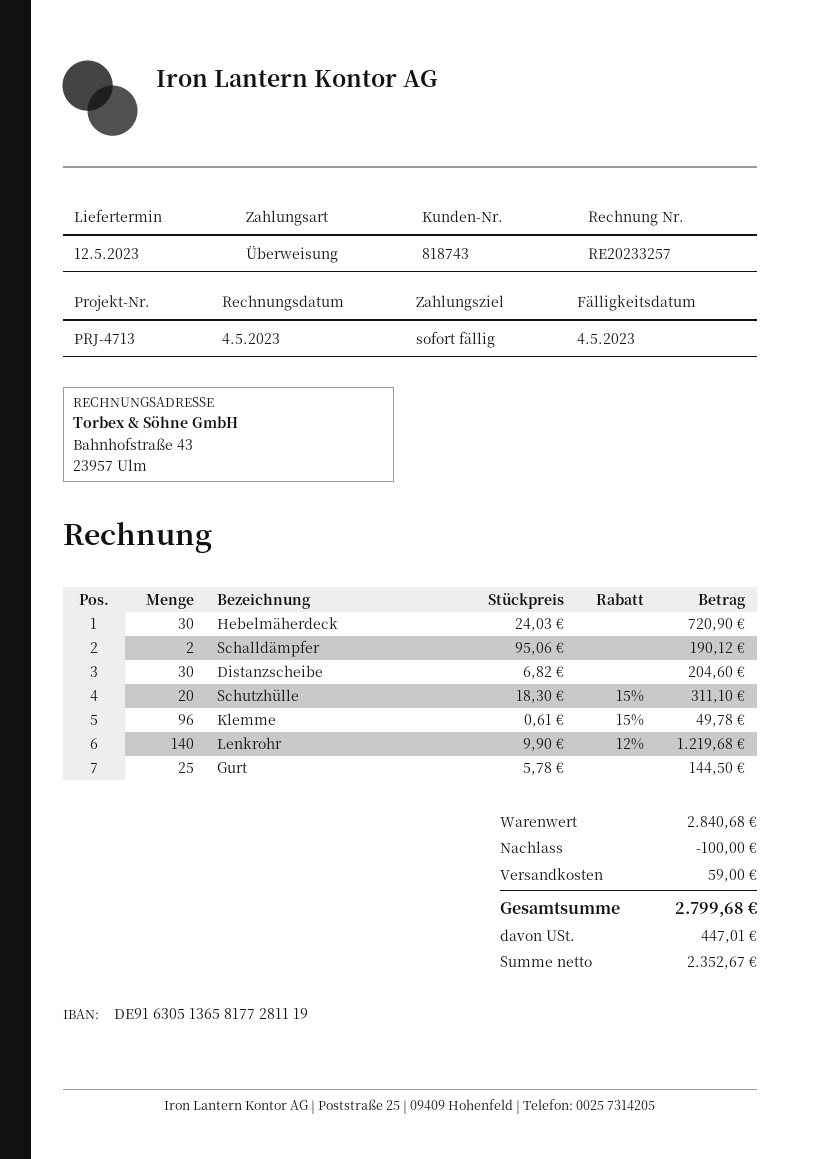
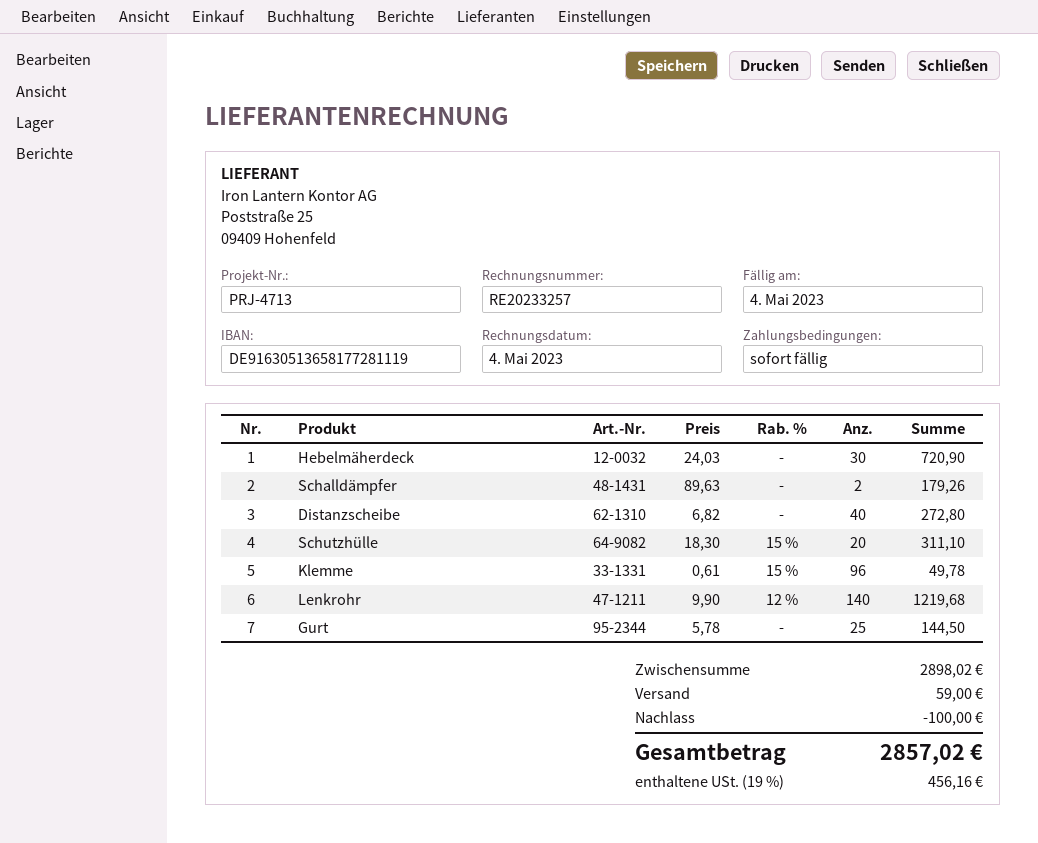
Schalldämpfer: 2 x 95.06 = 190.12 -> 2 x 89.63 = 179.26
Distanzscheibe: 30 x 6.82 = 204.60 -> 40 x 6.82 = 272.80
subtotal: 2840.68 -> 2898.02
tax: 447.01 -> 456.16
total: 2799.68 -> 2857.02

